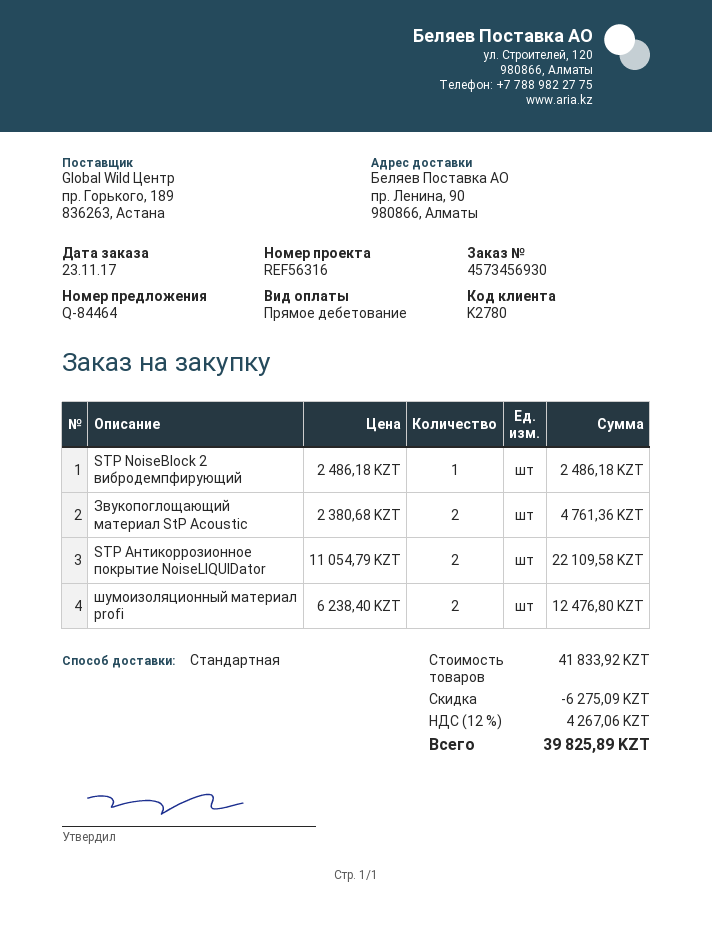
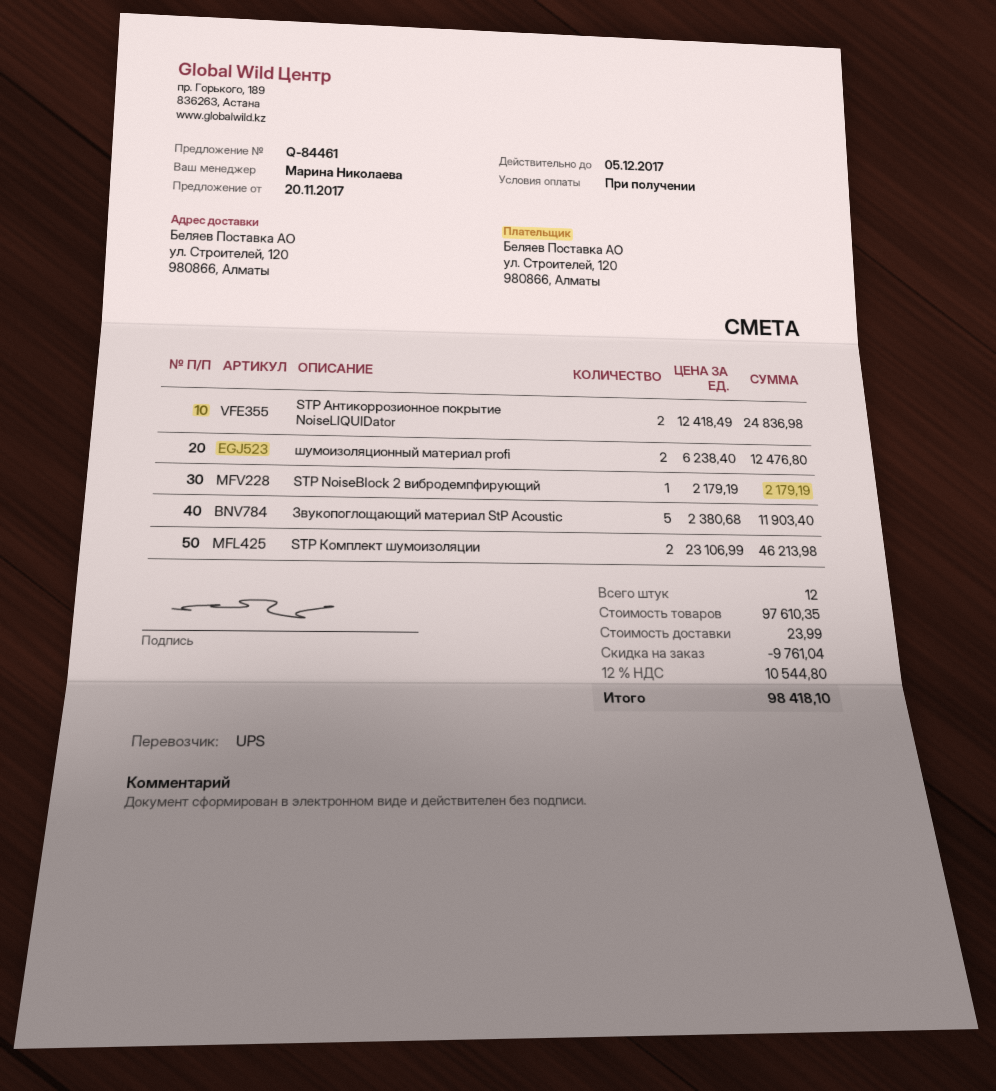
quote number: Q-84464 -> Q-84461
shipping method: standard -> UPS
ship to: пр. Ленина, 90, 980866, Алматы -> ул. Строителей, 120, 980866, Алматы
STP NoiseBlock 2 вибродемпфирующий: 1 x 2486.18 = 2486.18 -> 1 x 2179.19 = 2179.19
Звукопоглощающий материал StP Acoustic: 2 x 2380.68 = 4761.36 -> 5 x 2380.68 = 11903.40
STP Антикоррозионное покрытие NoiseLIQUIDator: 2 x 11054.79 = 22109.58 -> 2 x 12418.49 = 24836.98
STP Комплект шумоизоляции: none -> 2 x 23106.99 = 46213.98
subtotal: 41833.92 -> 97610.35
discount: 6275.09 -> 9761.04
shipping: none -> 23.99
tax: 12% = 4267.06 -> 12% = 10544.80
total: 39825.89 -> 98418.10

